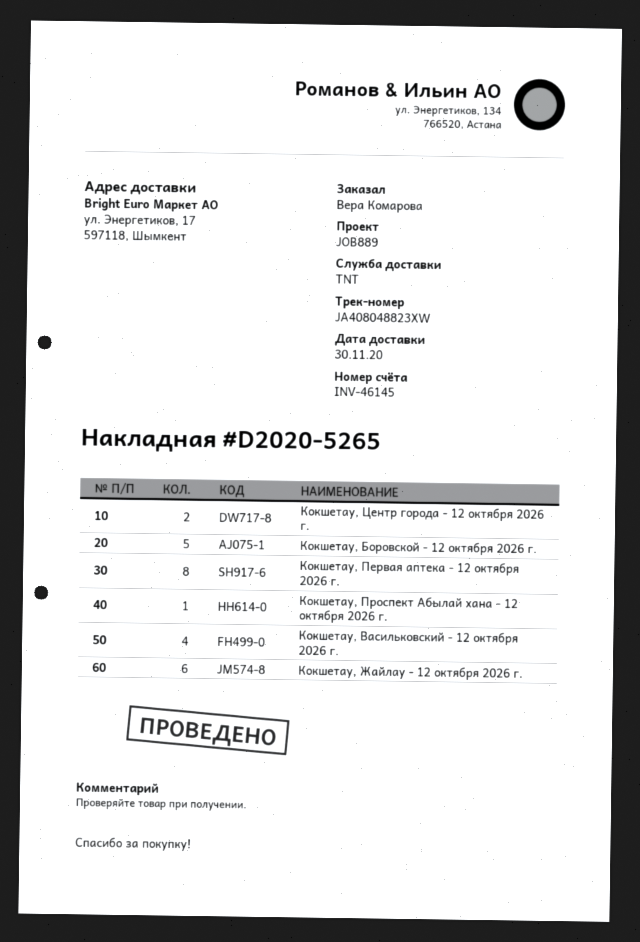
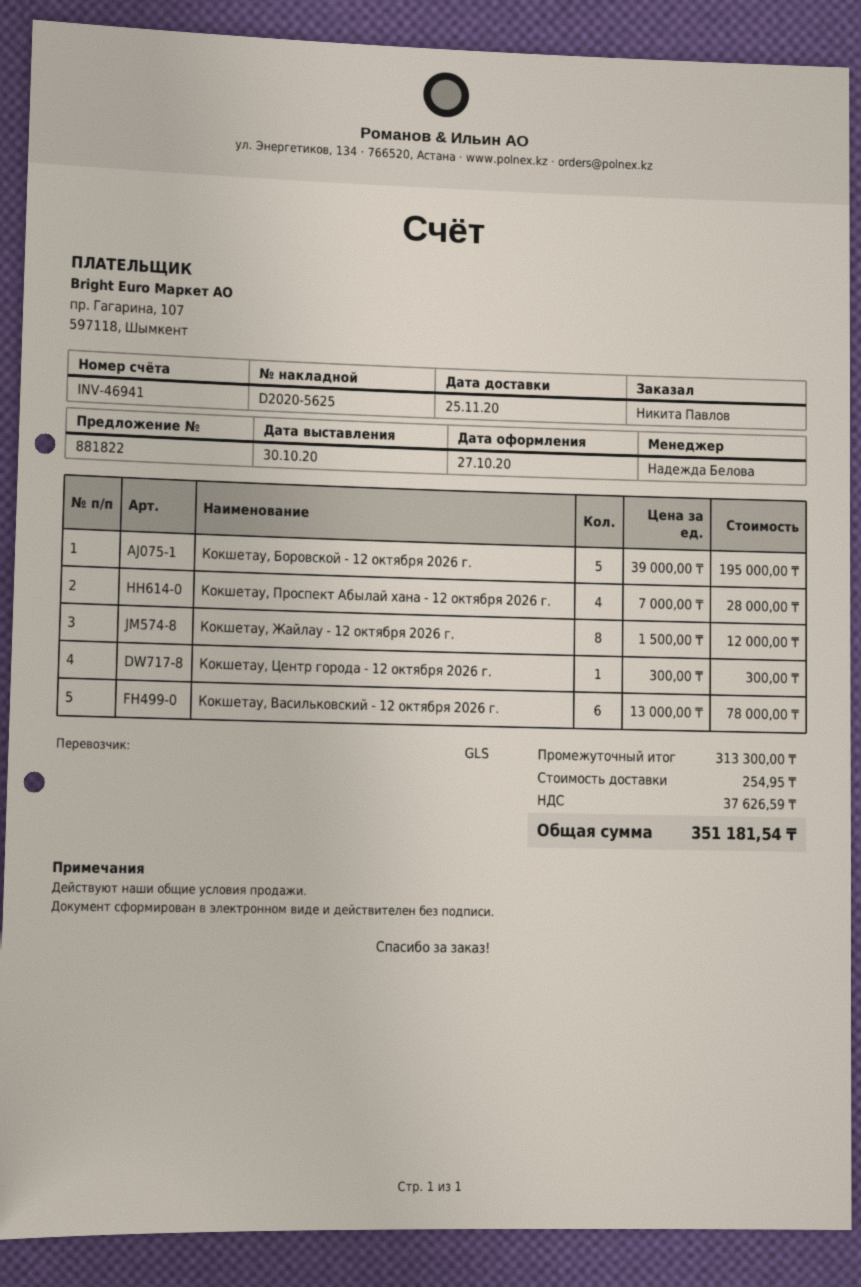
delivery note number: D2020-5265 -> D2020-5625
delivery date: 2020-11-30 -> 2020-11-25
invoice number: INV-46145 -> INV-46941
ordered by: Вера Комарова -> Никита Павлов
shipping method: TNT -> GLS
Кокшетау, Центр города - 12 октября 2026 г.: 2 -> 1
Кокшетау, Первая аптека - 12 октября 2026 г.: 8 -> none
Кокшетау, Проспект Абылай хана - 12 октября 2026 г.: 1 -> 4
Кокшетау, Васильковский - 12 октября 2026 г.: 4 -> 6
Кокшетау, Жайлау - 12 октября 2026 г.: 6 -> 8

